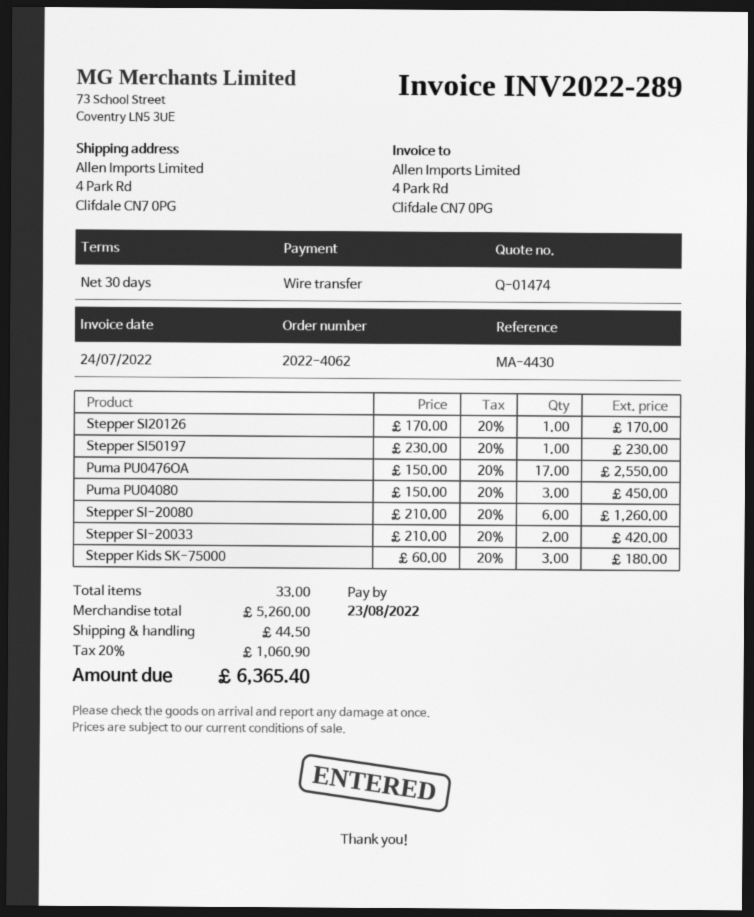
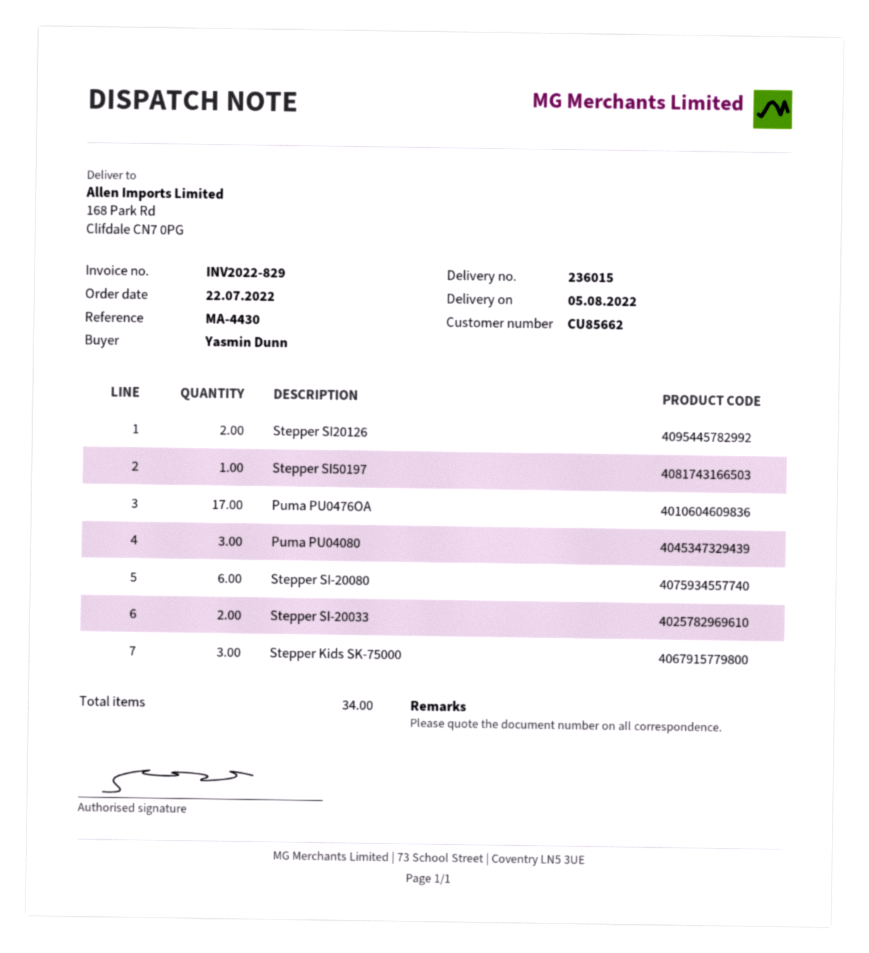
invoice number: INV2022-289 -> INV2022-829
ship to: 4 Park Rd, Clifdale CN7 0PG -> 168 Park Rd, Clifdale CN7 0PG
Stepper SI20126: 1 -> 2
total quantity: 33 -> 34

